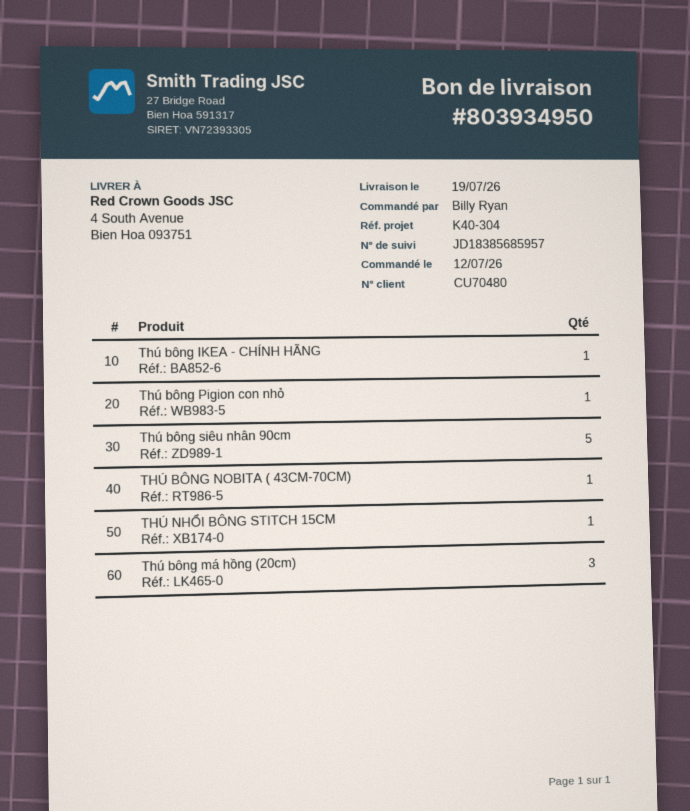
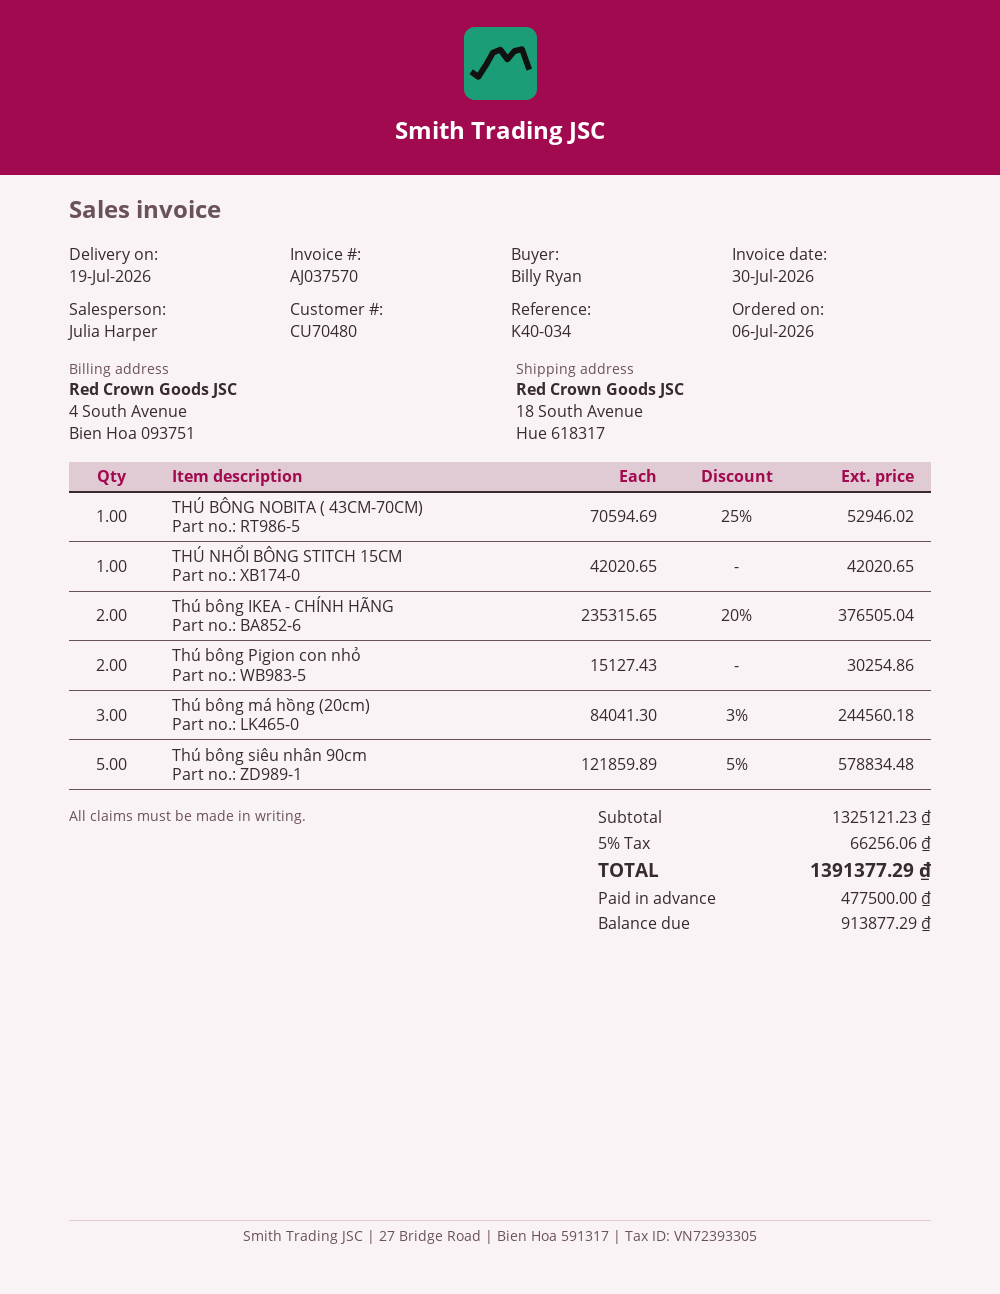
order date: 2026-07-12 -> 2026-07-06
reference: K40-304 -> K40-034
ship to: 4 South Avenue, Bien Hoa 093751 -> 18 South Avenue, Hue 618317
Thú bông IKEA - CHÍNH HÃNG: 1 -> 2
Thú bông Pigion con nhỏ: 1 -> 2

